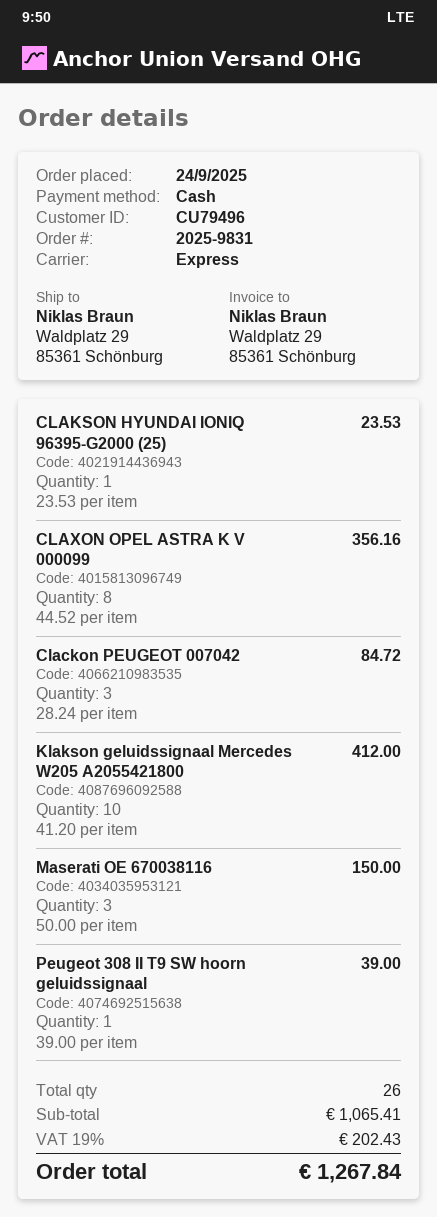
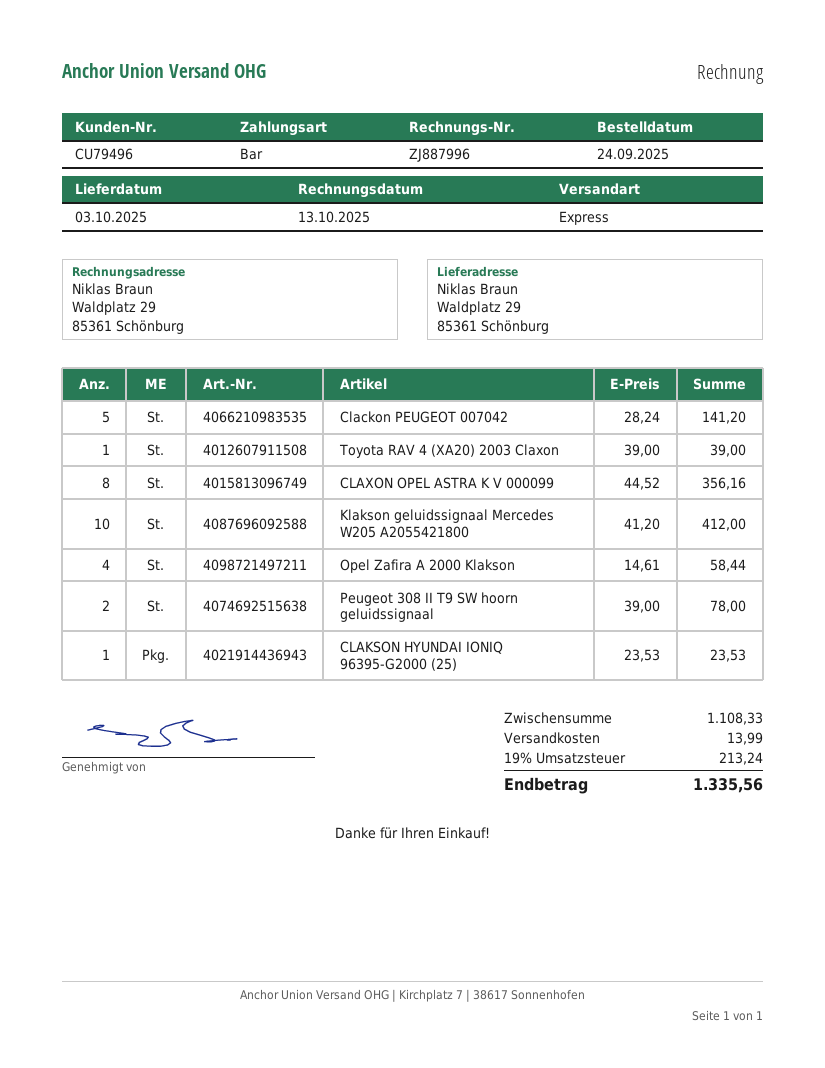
Clackon PEUGEOT 007042: 3 x 28.24 = 84.72 -> 5 x 28.24 = 141.20
Maserati OE 670038116: 3 x 50.00 = 150.00 -> none
Peugeot 308 II T9 SW hoorn geluidssignaal: 1 x 39.00 = 39.00 -> 2 x 39.00 = 78.00
Toyota RAV 4 (XA20) 2003 Claxon: none -> 1 x 39.00 = 39.00
Opel Zafira A 2000 Klakson: none -> 4 x 14.61 = 58.44
subtotal: 1065.41 -> 1108.33
shipping: none -> 13.99
tax: 19% = 202.43 -> 19% = 213.24
total: 1267.84 -> 1335.56

